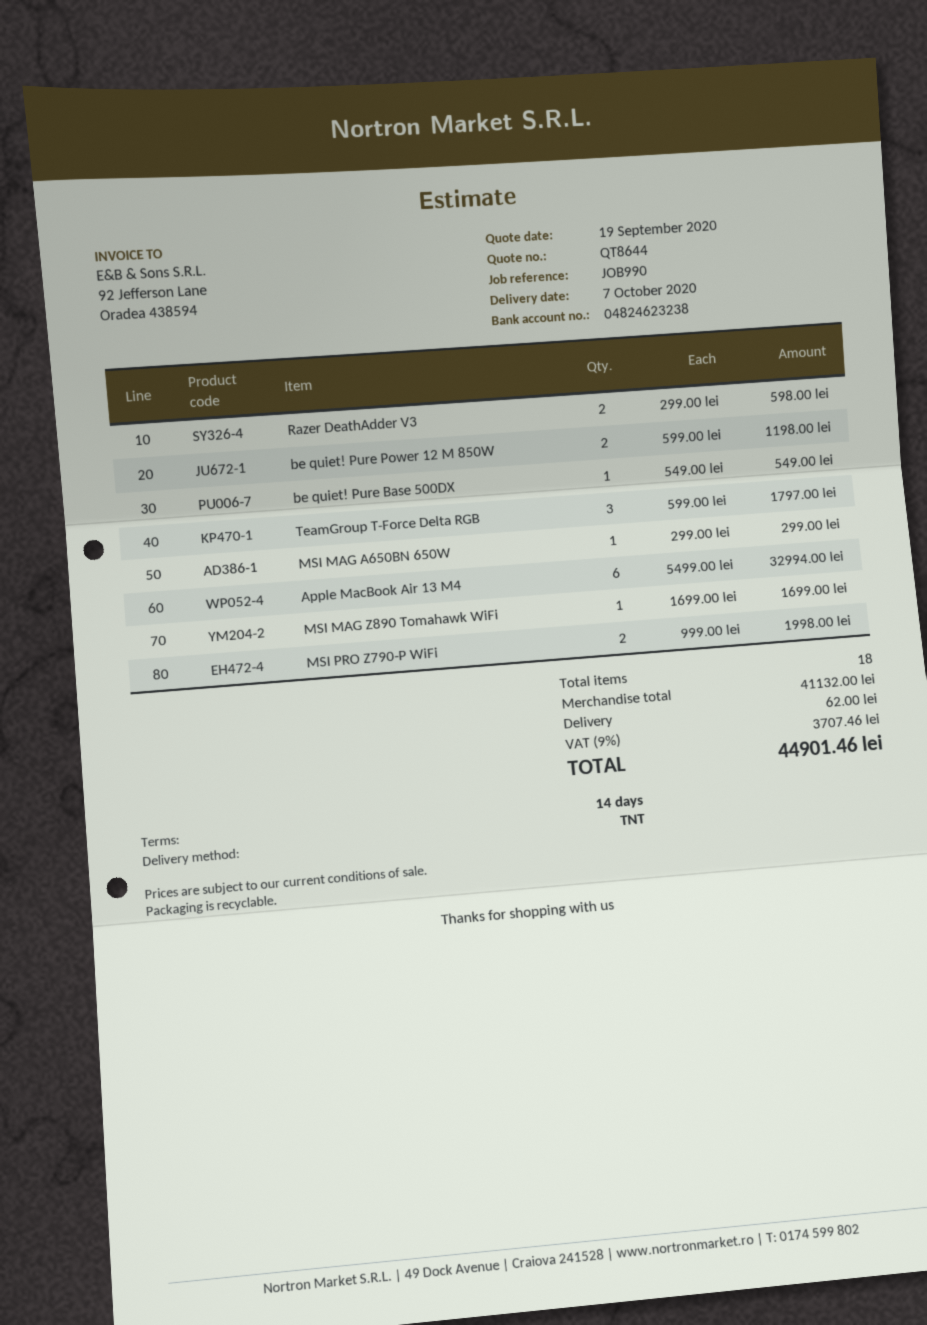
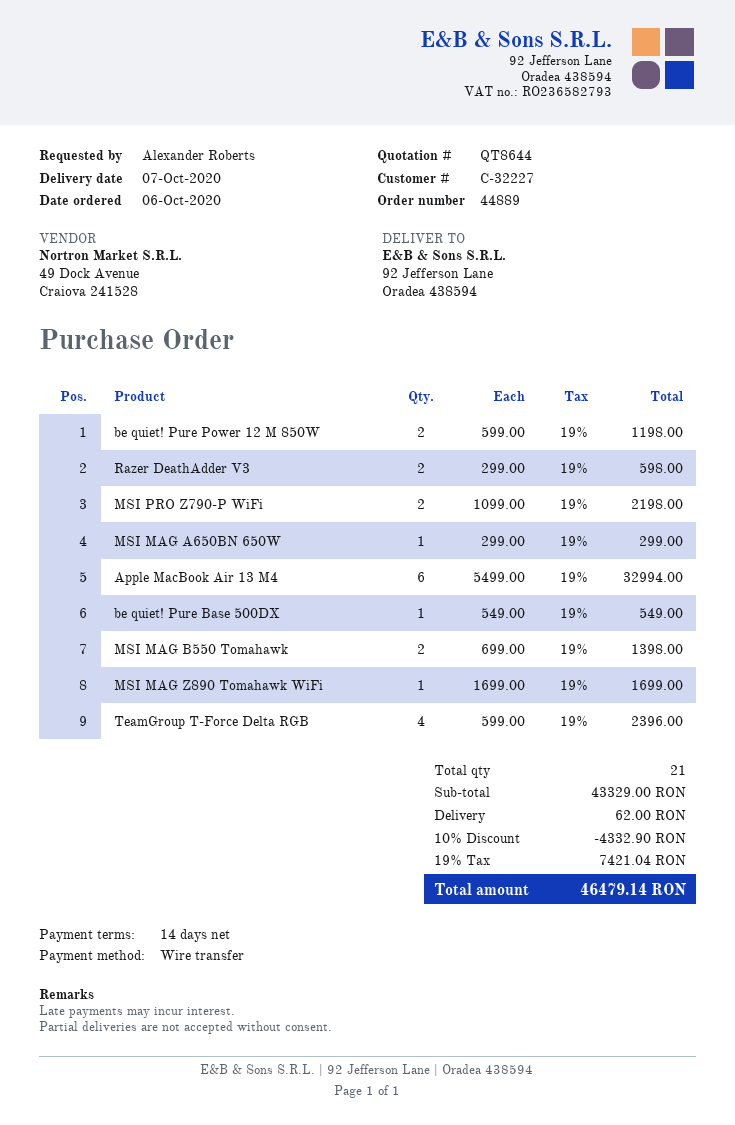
TeamGroup T-Force Delta RGB: 3 x 599.00 = 1797.00 -> 4 x 599.00 = 2396.00
MSI PRO Z790-P WiFi: 2 x 999.00 = 1998.00 -> 2 x 1099.00 = 2198.00
MSI MAG B550 Tomahawk: none -> 2 x 699.00 = 1398.00
total quantity: 18 -> 21
subtotal: 41132.00 -> 43329.00
discount: none -> 10% = 4332.90
tax: 9% = 3707.46 -> 19% = 7421.04
total: 44901.46 -> 46479.14

